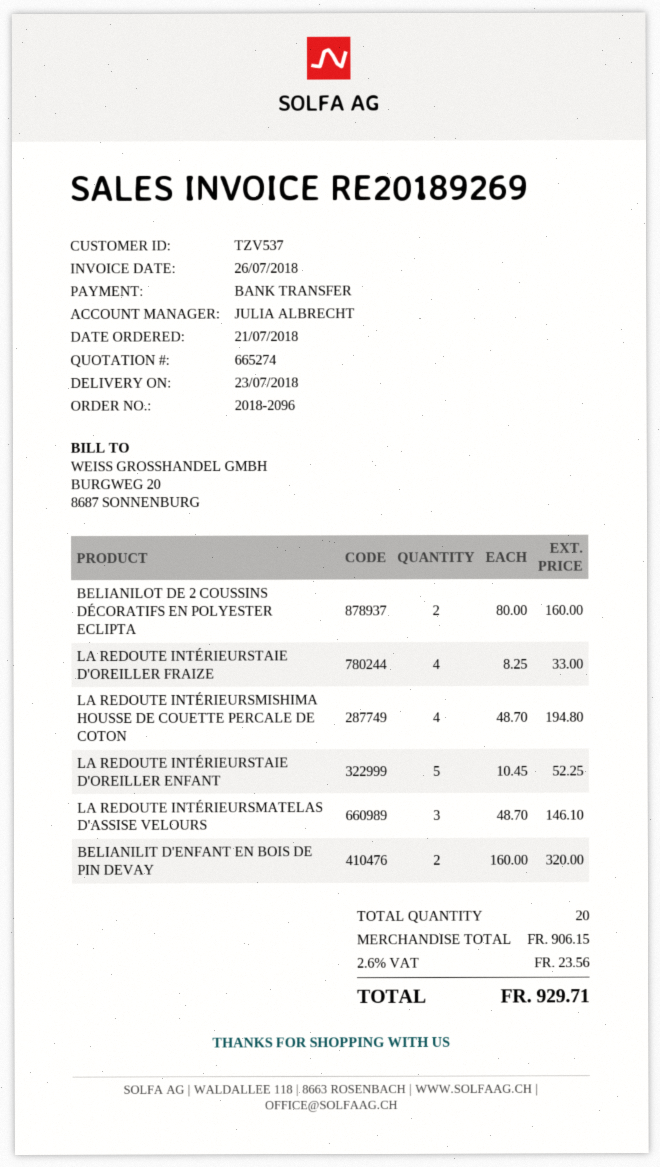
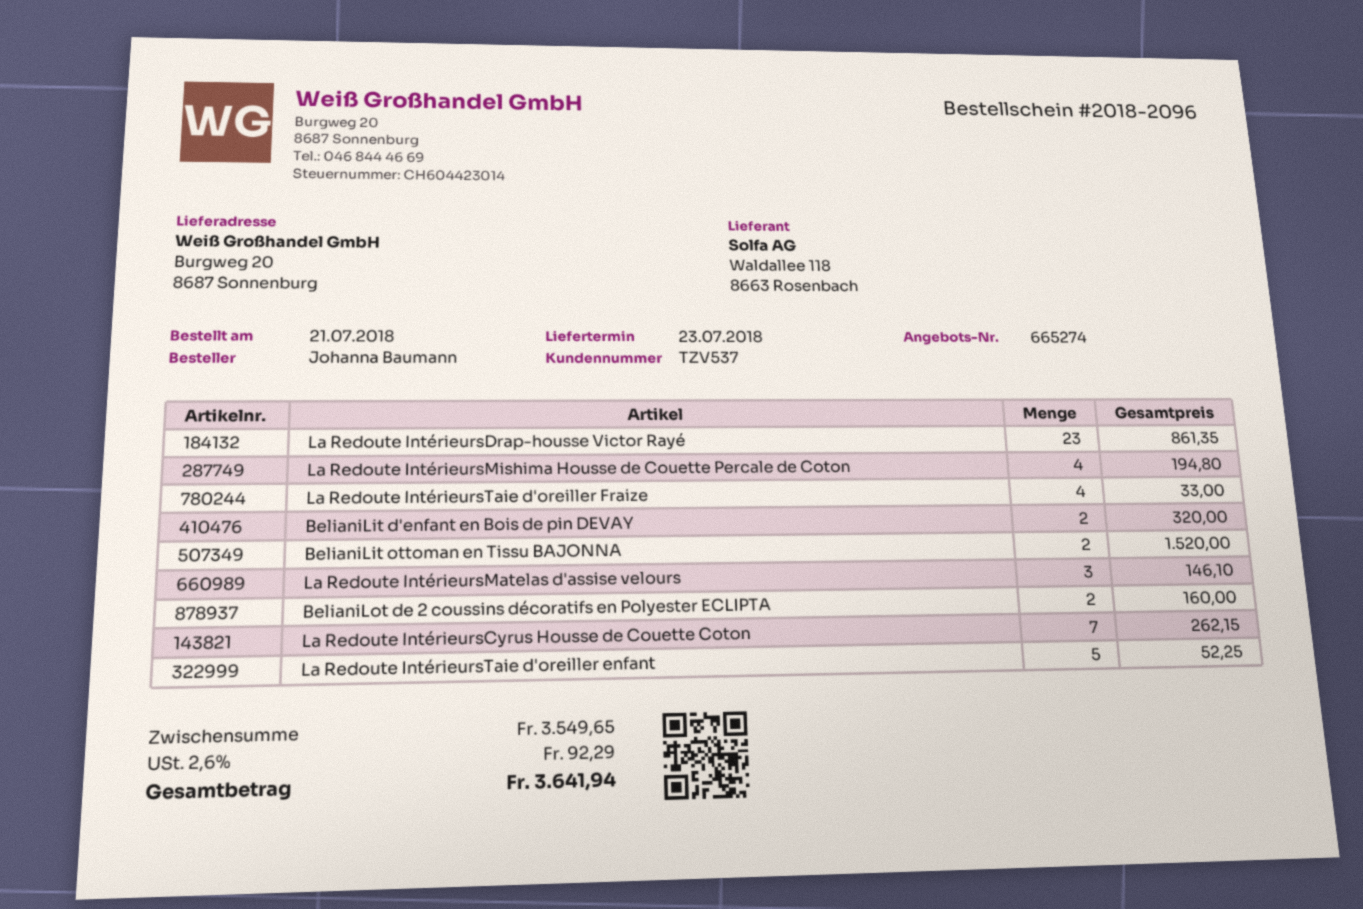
La Redoute IntérieursDrap-housse Victor Rayé: none -> 23 for 861.35
BelianiLit ottoman en Tissu BAJONNA: none -> 2 for 1520.00
La Redoute IntérieursCyrus Housse de Couette Coton: none -> 7 for 262.15
subtotal: 906.15 -> 3549.65
tax: 2.6% = 23.56 -> 2.6% = 92.29
total: 929.71 -> 3641.94

